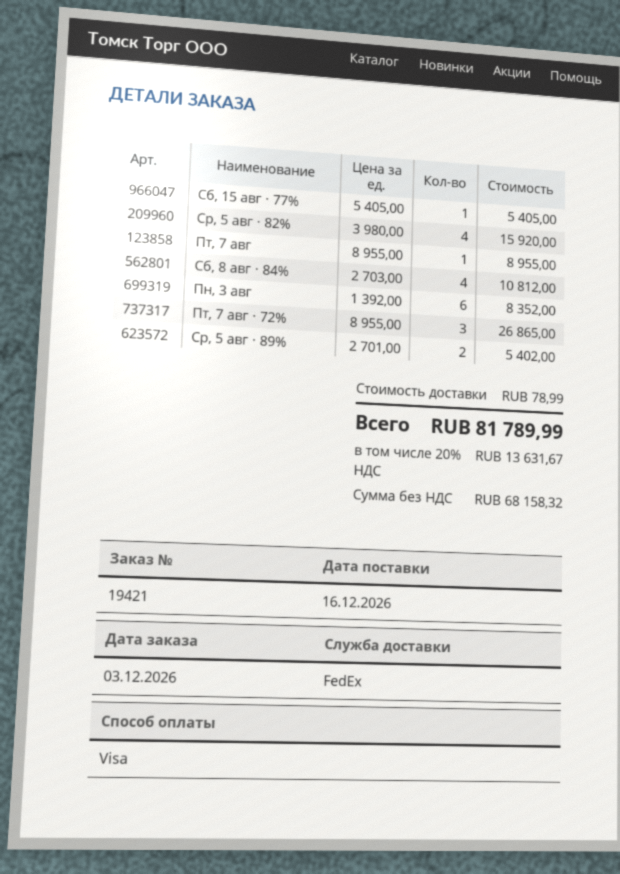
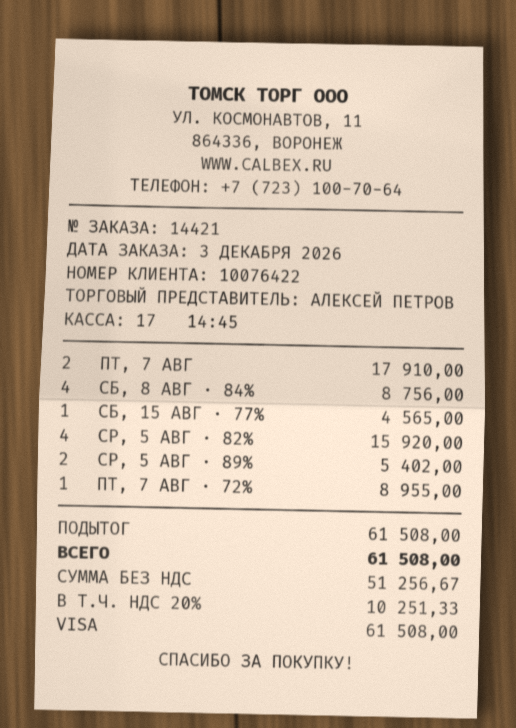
order number: 19421 -> 14421
Сб, 15 авг · 77%: 1 for 5405.00 -> 1 for 4565.00
Пт, 7 авг: 1 for 8955.00 -> 2 for 17910.00
Сб, 8 авг · 84%: 4 for 10812.00 -> 4 for 8756.00
Пн, 3 авг: 6 for 8352.00 -> none
Пт, 7 авг · 72%: 3 for 26865.00 -> 1 for 8955.00
shipping: 78.99 -> none
net: 68158.32 -> 51256.67
tax: 20% = 13631.67 -> 20% = 10251.33
total: 81789.99 -> 61508.00

